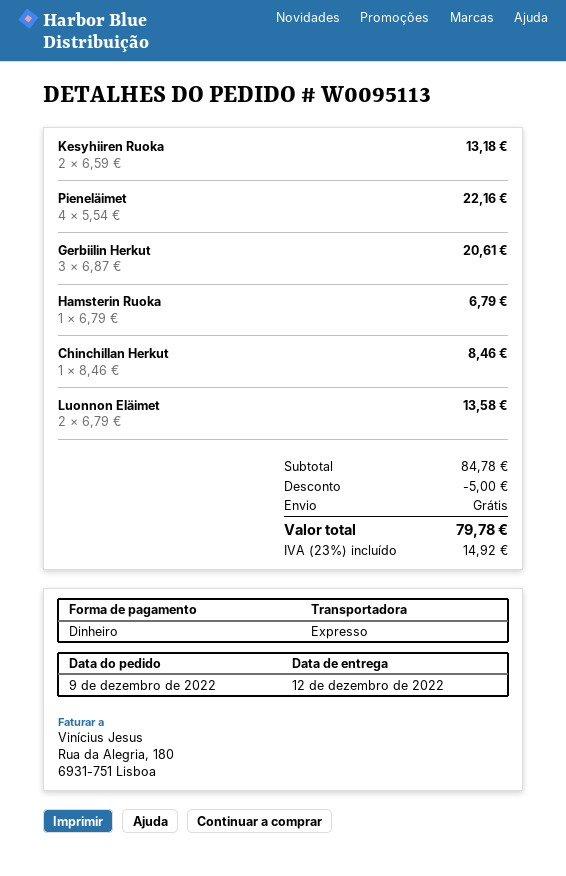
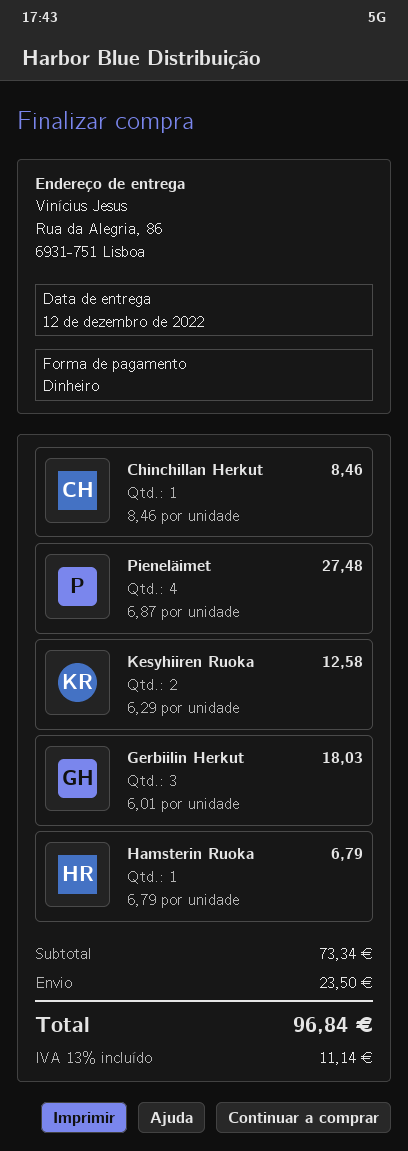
Kesyhiiren Ruoka: 2 x 6.59 = 13.18 -> 2 x 6.29 = 12.58
Pieneläimet: 4 x 5.54 = 22.16 -> 4 x 6.87 = 27.48
Gerbiilin Herkut: 3 x 6.87 = 20.61 -> 3 x 6.01 = 18.03
Luonnon Eläimet: 2 x 6.79 = 13.58 -> none
subtotal: 84.78 -> 73.34
discount: 5.00 -> none
shipping: 0.00 -> 23.50
tax: 23% = 14.92 -> 13% = 11.14
total: 79.78 -> 96.84

